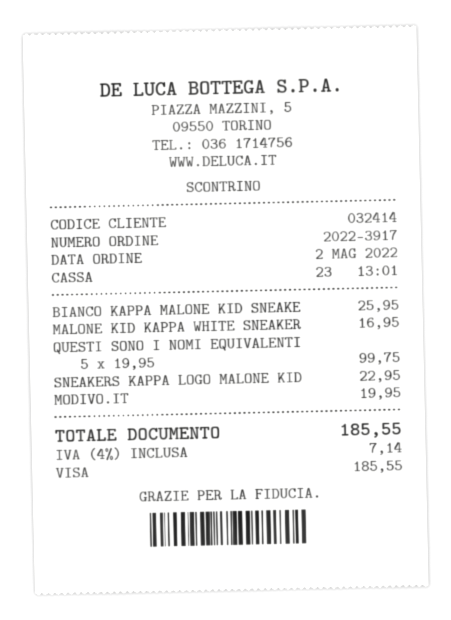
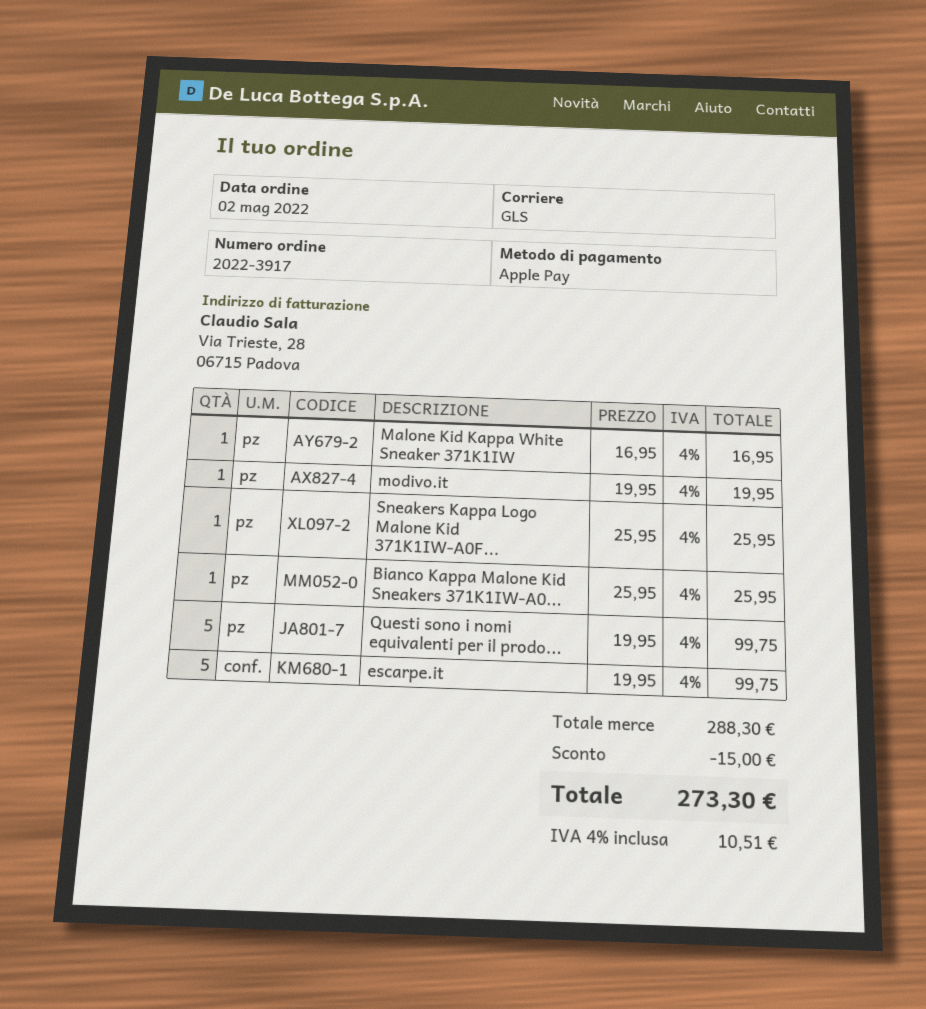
payment method: Visa -> Apple Pay
SNEAKERS KAPPA LOGO MALONE KID: 1 x 22.95 = 22.95 -> 1 x 25.95 = 25.95
escarpe.it: none -> 5 x 19.95 = 99.75
discount: none -> 15.00
tax: 4% = 7.14 -> 4% = 10.51
total: 185.55 -> 273.30

